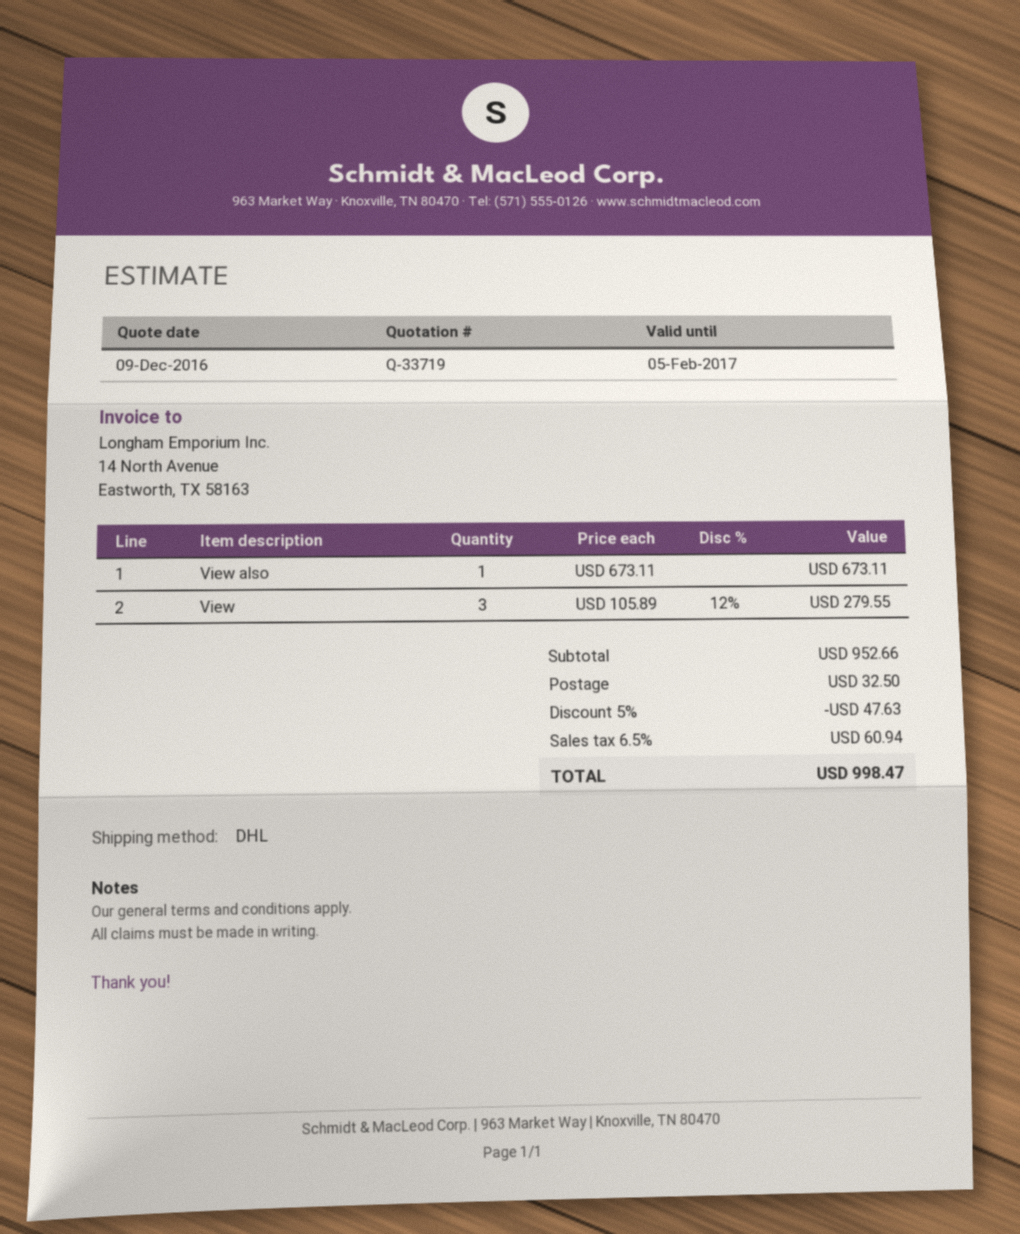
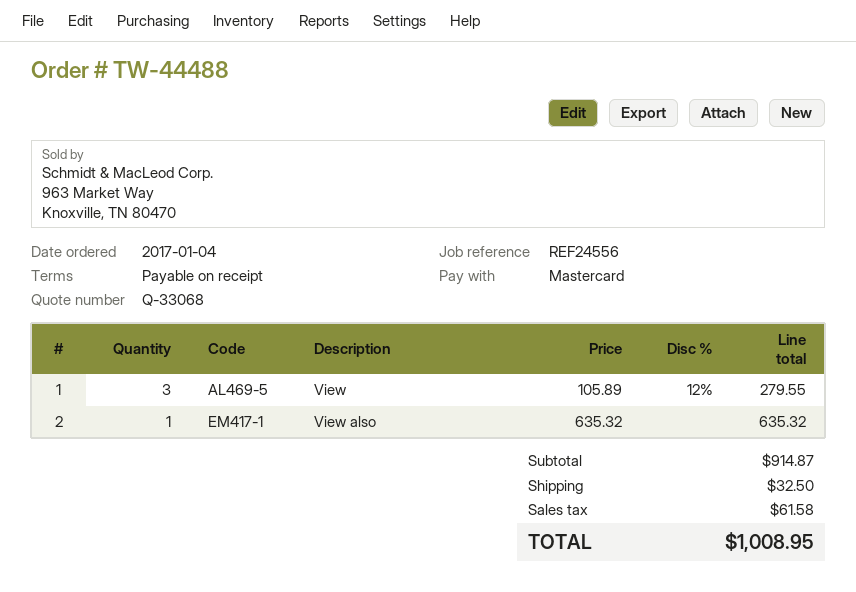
quote number: Q-33719 -> Q-33068
View also: 1 x 673.11 = 673.11 -> 1 x 635.32 = 635.32
subtotal: 952.66 -> 914.87
discount: 5% = 47.63 -> none
tax: 60.94 -> 61.58
total: 998.47 -> 1008.95

